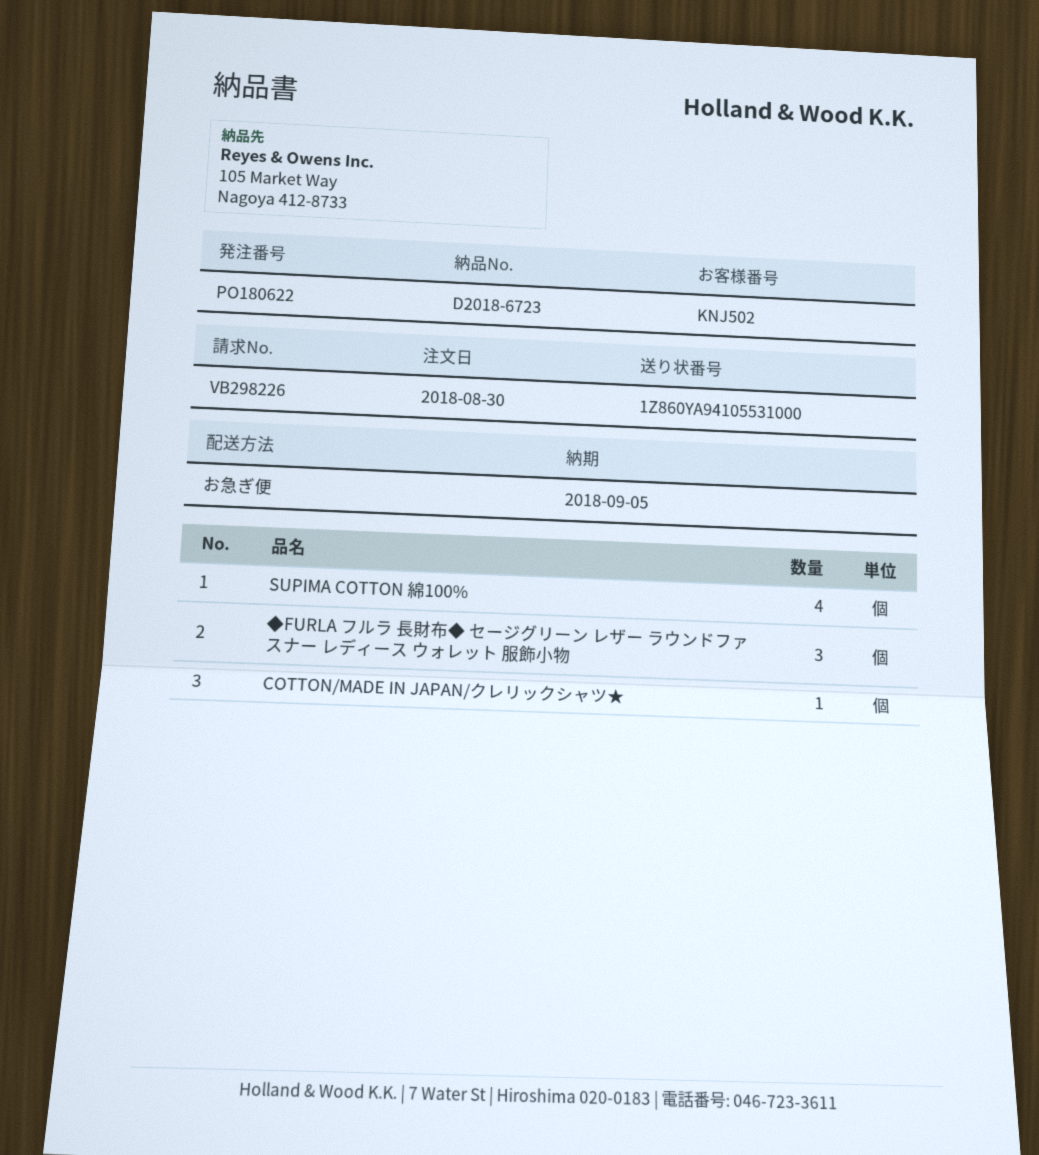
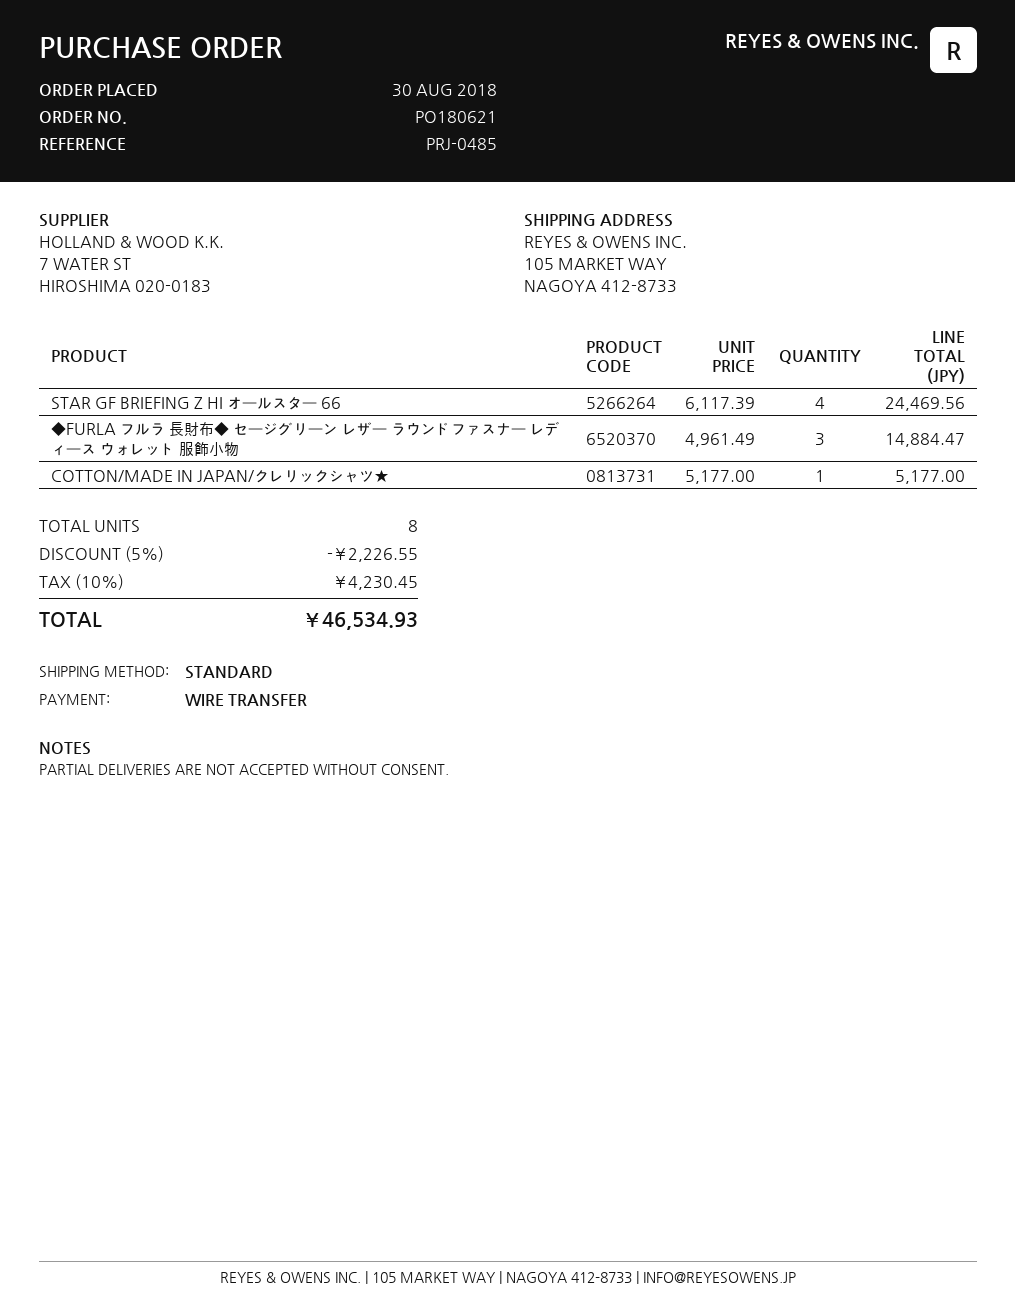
order number: PO180622 -> PO180621
shipping method: express -> standard
SUPIMA COTTON 綿100%: 4 -> none
STAR GF BRIEFING Z HI オールスター 66: none -> 4

